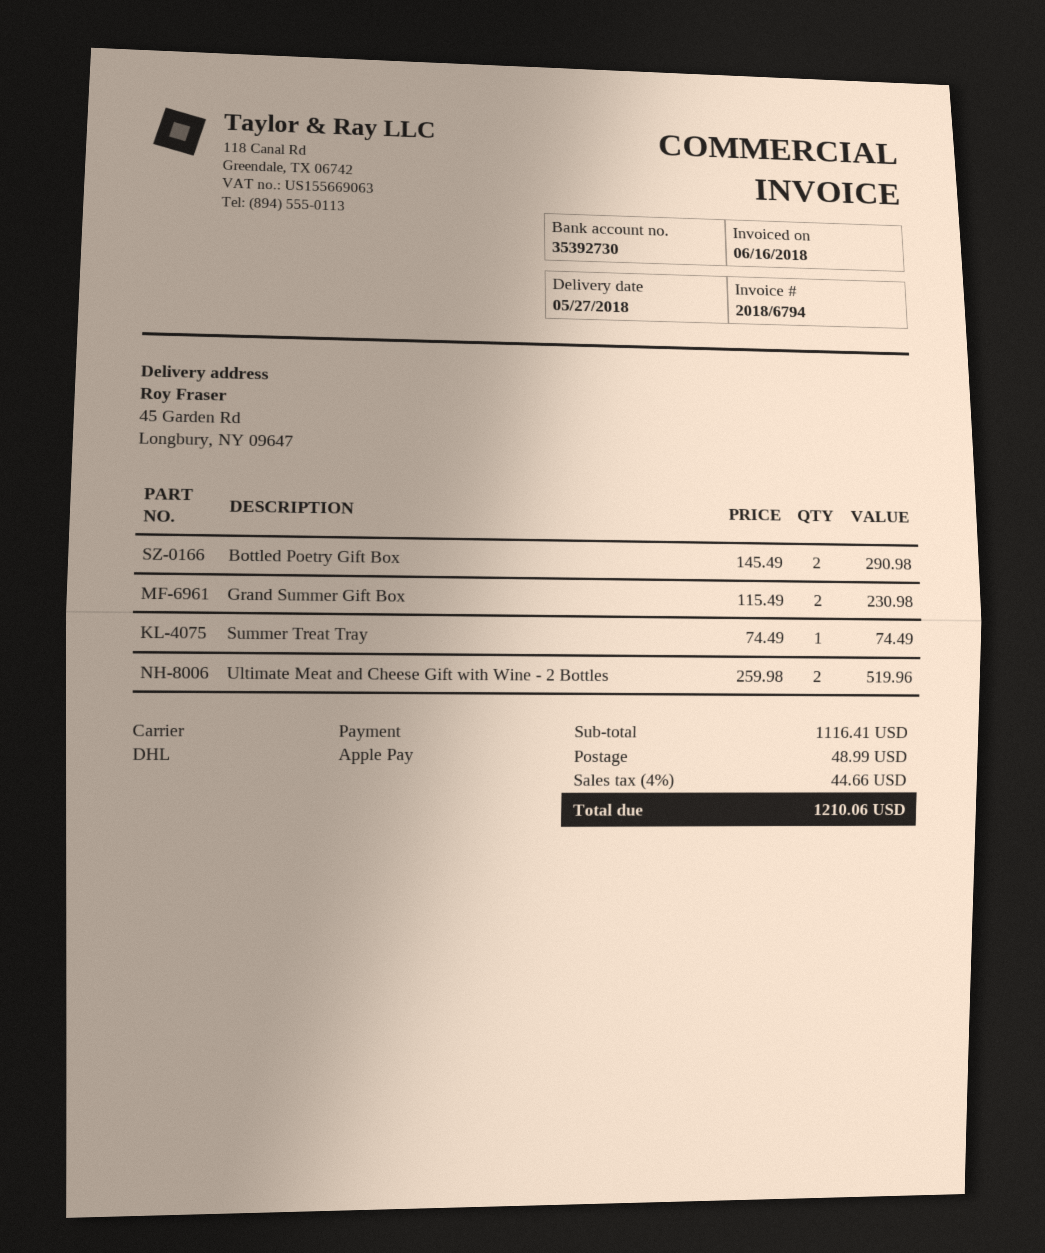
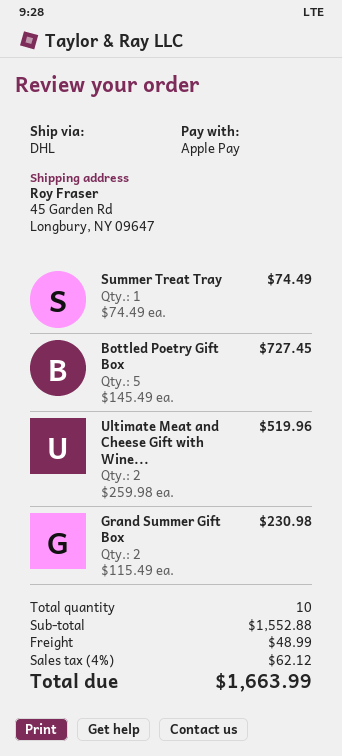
Bottled Poetry Gift Box: 2 x 145.49 = 290.98 -> 5 x 145.49 = 727.45
subtotal: 1116.41 -> 1552.88
tax: 4% = 44.66 -> 4% = 62.12
total: 1210.06 -> 1663.99

